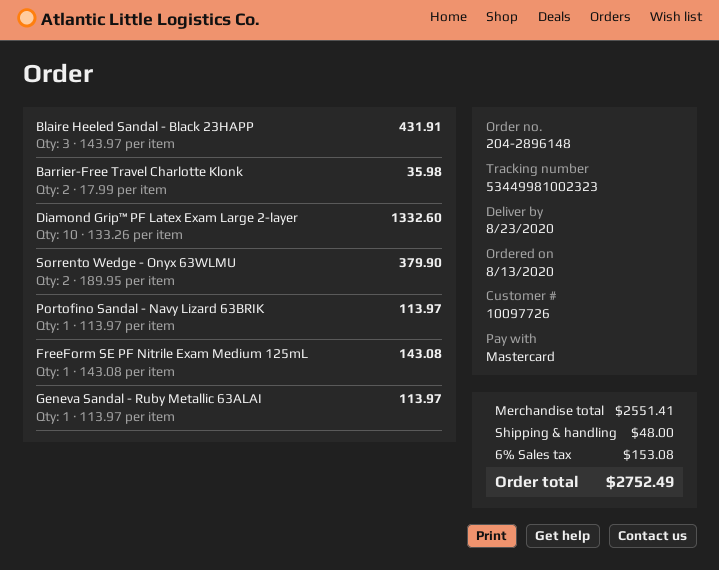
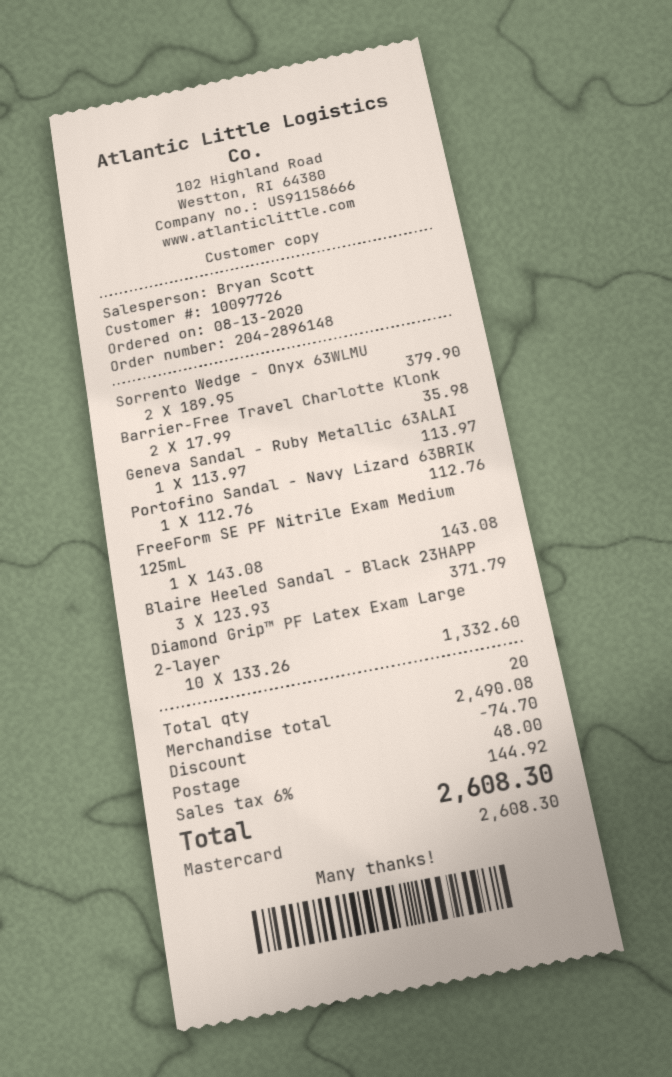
Blaire Heeled Sandal - Black 23HAPP: 3 x 143.97 = 431.91 -> 3 x 123.93 = 371.79
Portofino Sandal - Navy Lizard 63BRIK: 1 x 113.97 = 113.97 -> 1 x 112.76 = 112.76
subtotal: 2551.41 -> 2490.08
discount: none -> 74.70
tax: 6% = 153.08 -> 6% = 144.92
total: 2752.49 -> 2608.30

